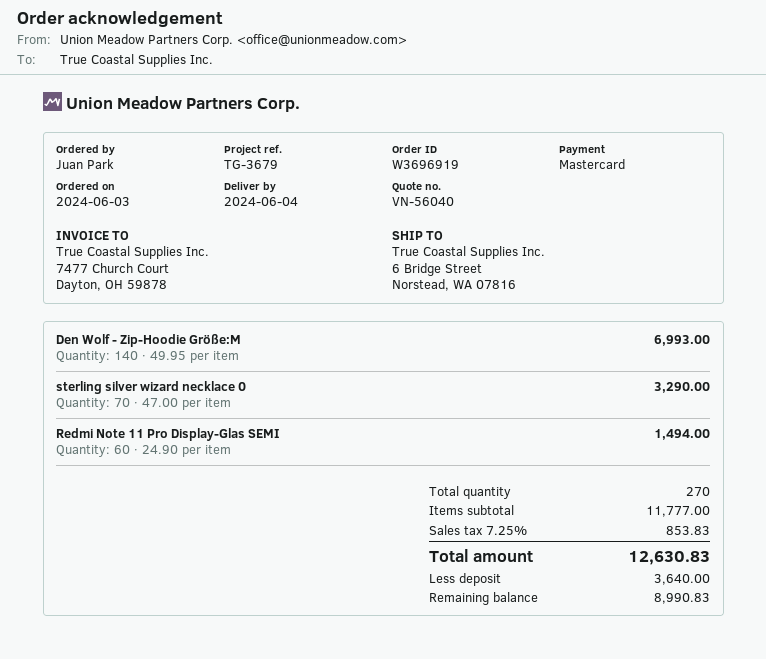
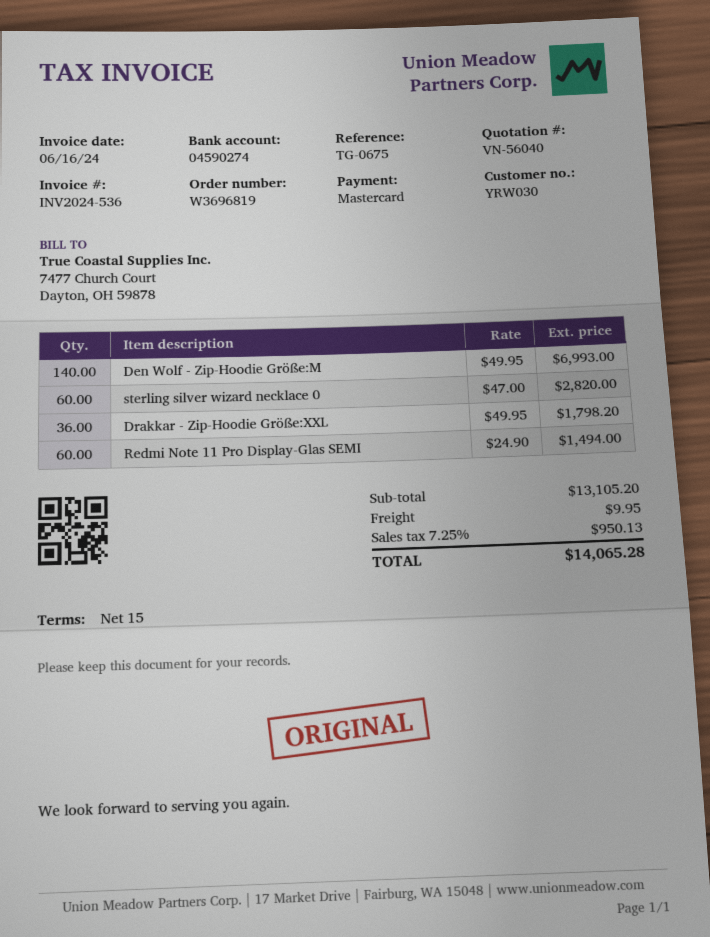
order number: W3696919 -> W3696819
reference: TG-3679 -> TG-0675
sterling silver wizard necklace 0: 70 x 47.00 = 3290.00 -> 60 x 47.00 = 2820.00
Drakkar - Zip-Hoodie Größe:XXL: none -> 36 x 49.95 = 1798.20
subtotal: 11777.00 -> 13105.20
shipping: none -> 9.95
tax: 7.25% = 853.83 -> 7.25% = 950.13
total: 12630.83 -> 14065.28

